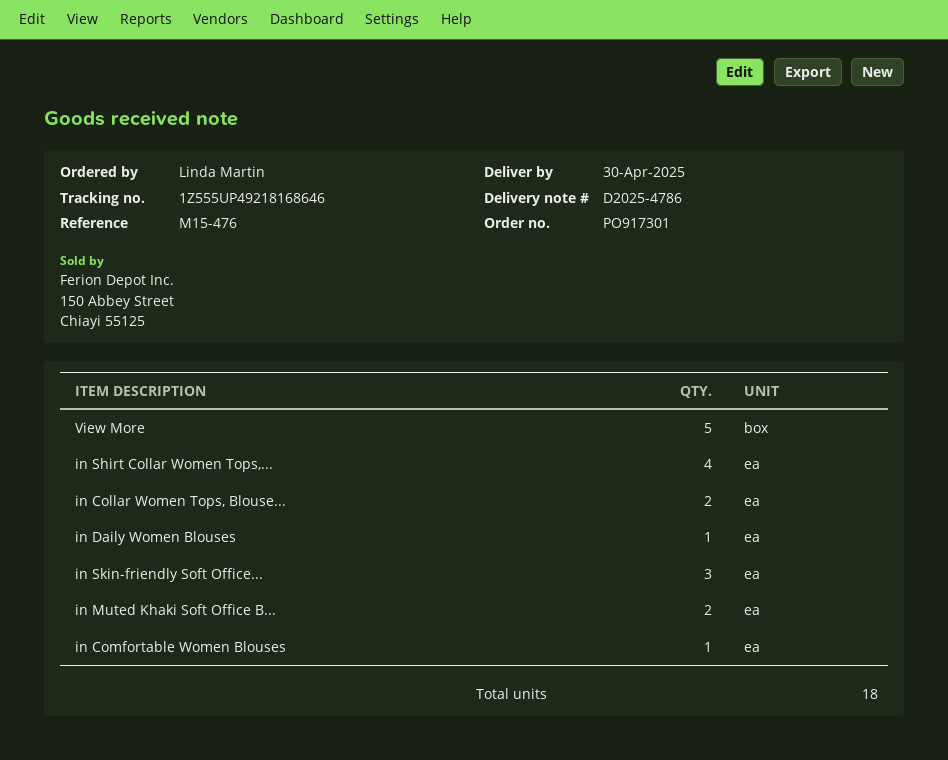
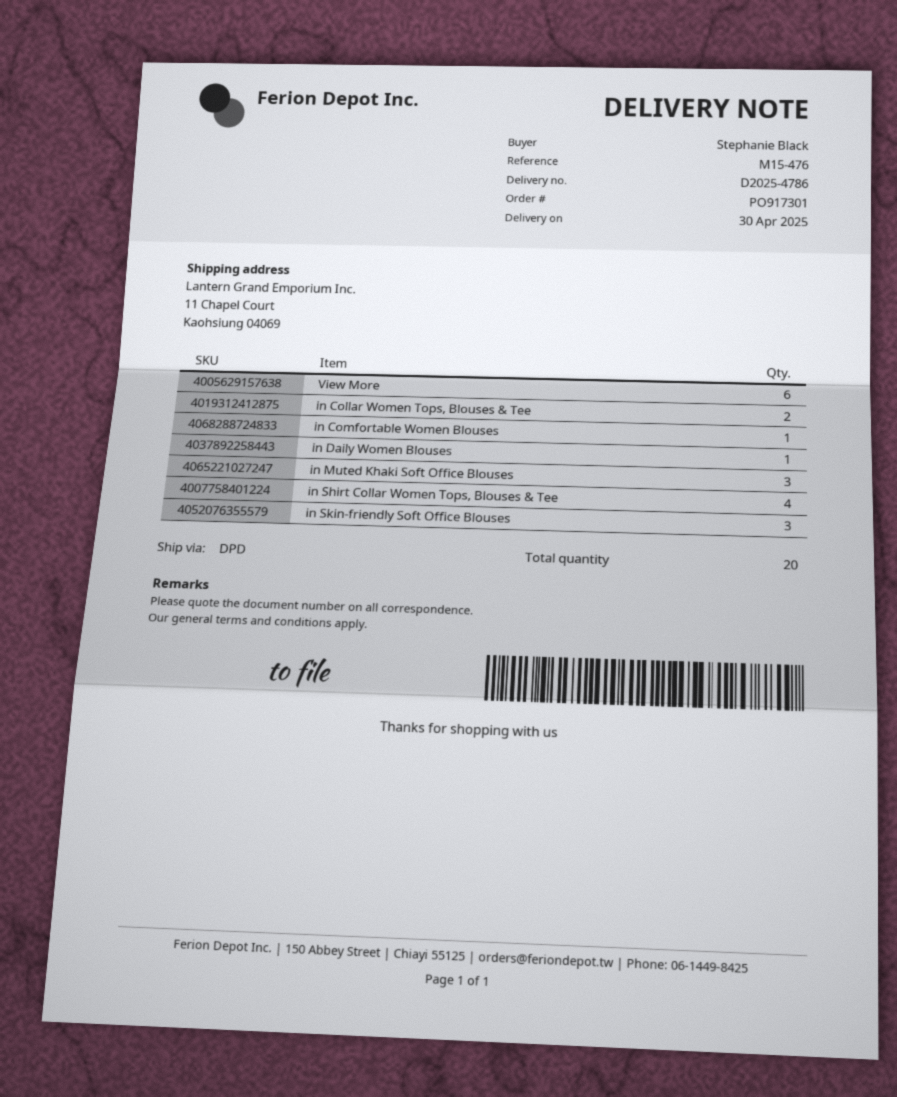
ordered by: Linda Martin -> Stephanie Black
View More: 5 -> 6
in Muted Khaki Soft Office B...: 2 -> 3
total quantity: 18 -> 20

